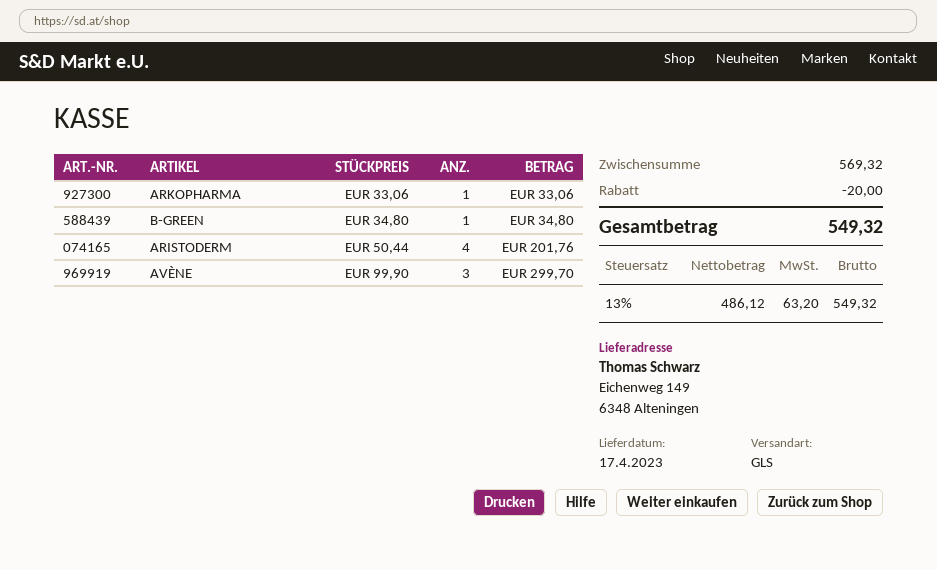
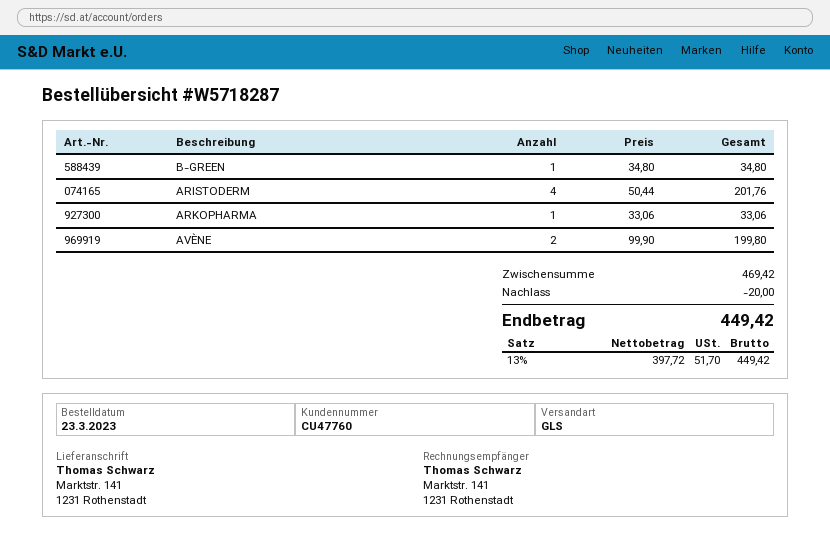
ship to: Eichenweg 149, 6348 Alteningen -> Marktstr. 141, 1231 Rothenstadt
AVÈNE: 3 x 99.90 = 299.70 -> 2 x 99.90 = 199.80
subtotal: 569.32 -> 469.42
net: 486.12 -> 397.72
tax: 13% = 63.20 -> 13% = 51.70
total: 549.32 -> 449.42

